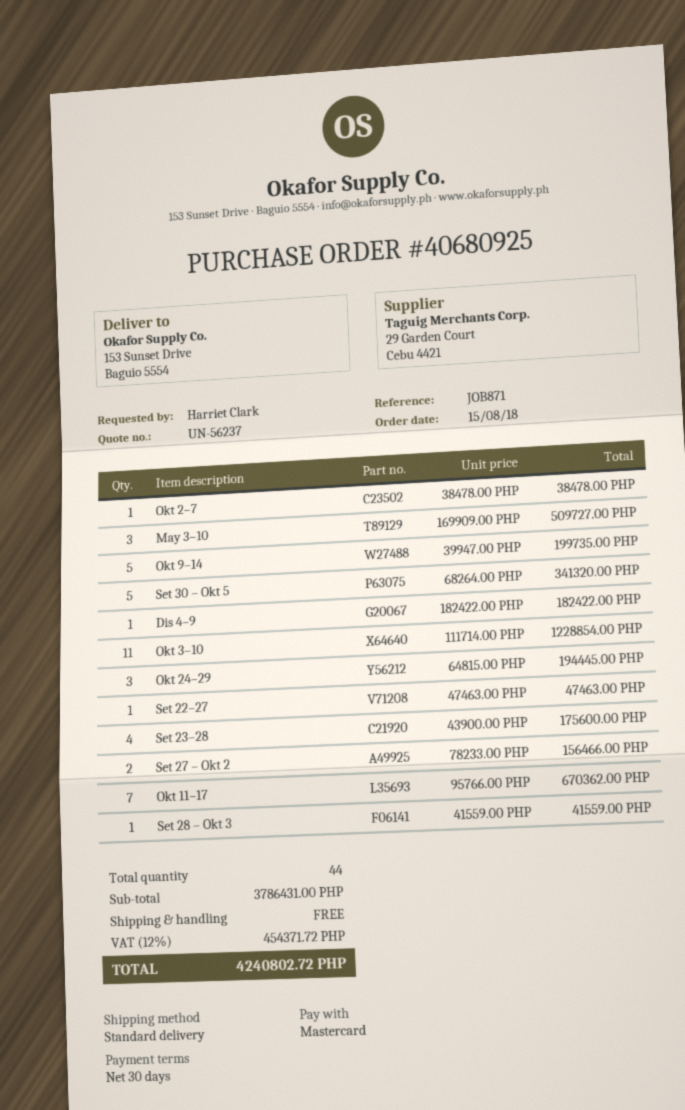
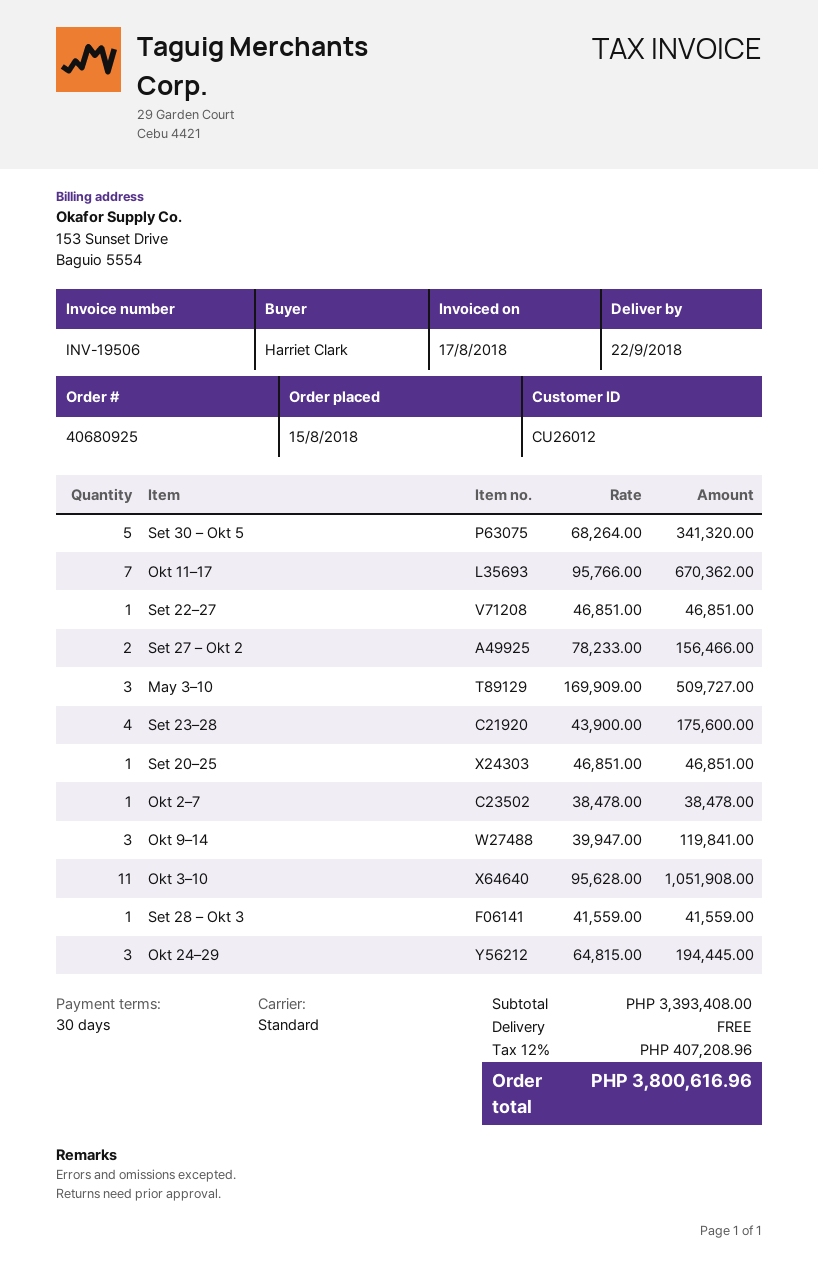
Okt 9–14: 5 x 39947.00 = 199735.00 -> 3 x 39947.00 = 119841.00
Dis 4–9: 1 x 182422.00 = 182422.00 -> none
Okt 3–10: 11 x 111714.00 = 1228854.00 -> 11 x 95628.00 = 1051908.00
Set 22–27: 1 x 47463.00 = 47463.00 -> 1 x 46851.00 = 46851.00
Set 20–25: none -> 1 x 46851.00 = 46851.00
subtotal: 3786431.00 -> 3393408.00
tax: 12% = 454371.72 -> 12% = 407208.96
total: 4240802.72 -> 3800616.96

